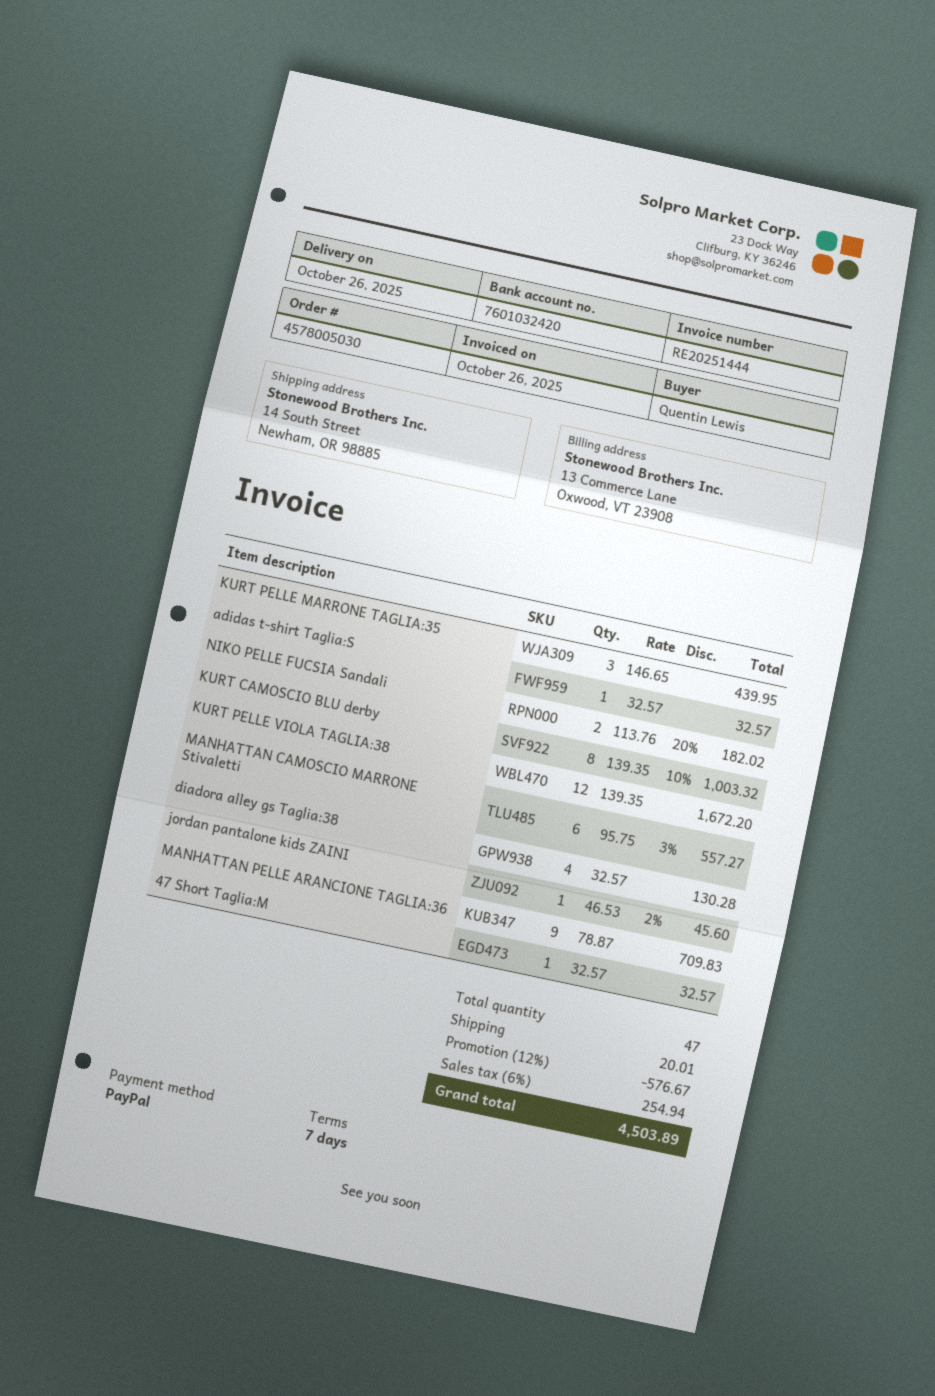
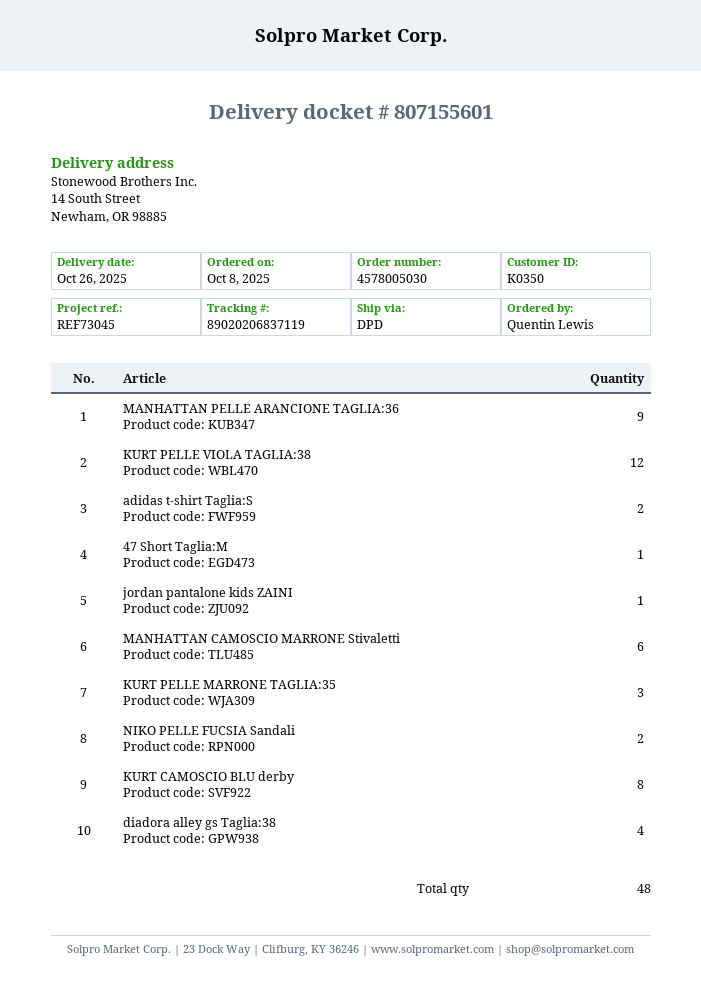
adidas t-shirt Taglia:S: 1 -> 2
total quantity: 47 -> 48

